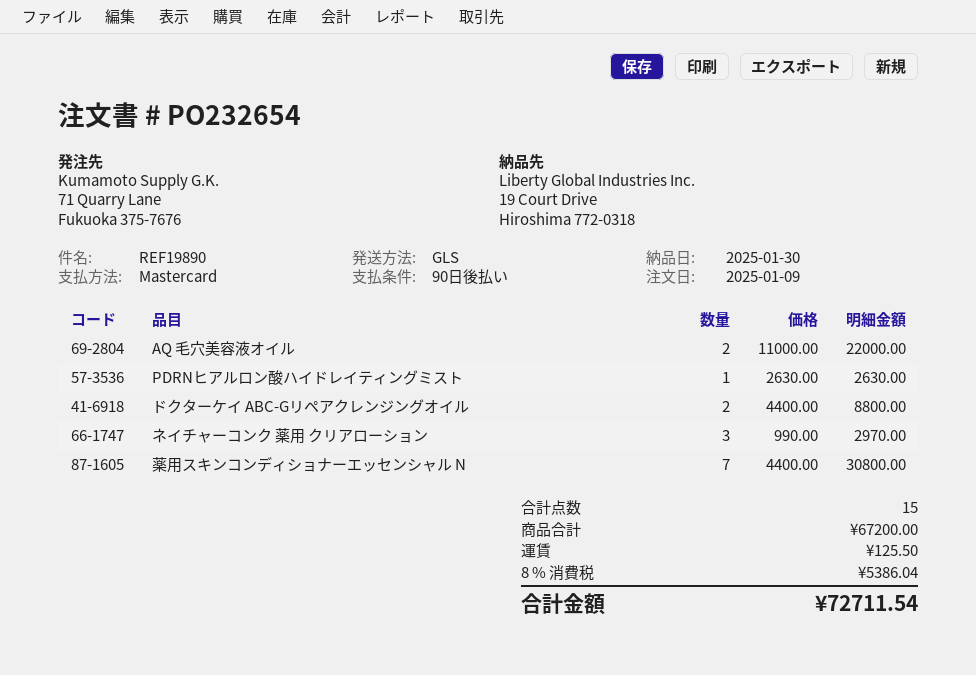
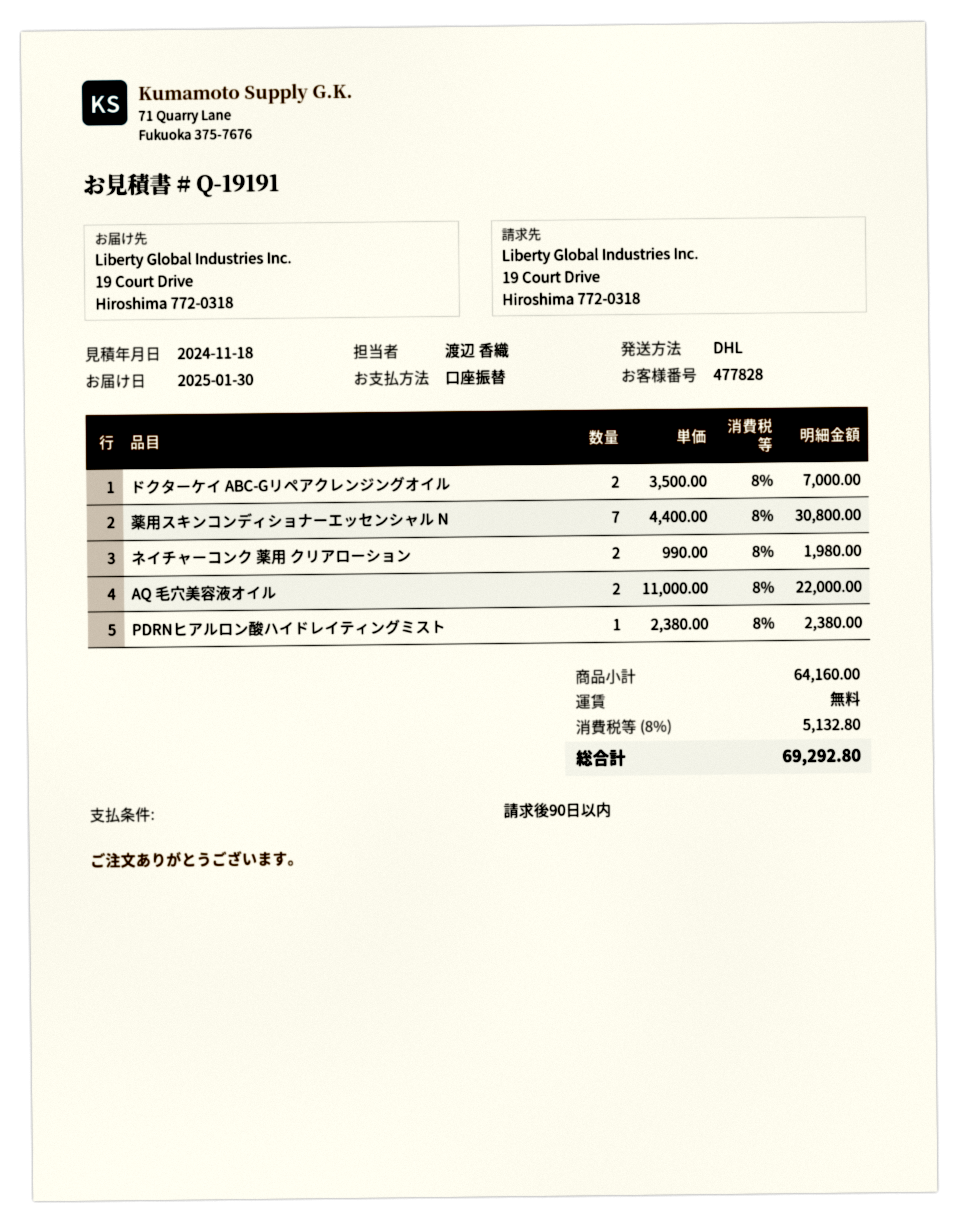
payment method: Mastercard -> direct debit
shipping method: GLS -> DHL
PDRNヒアルロン酸ハイドレイティングミスト: 1 x 2630.00 = 2630.00 -> 1 x 2380.00 = 2380.00
ドクターケイ ABC-Gリペアクレンジングオイル: 2 x 4400.00 = 8800.00 -> 2 x 3500.00 = 7000.00
ネイチャーコンク 薬用 クリアローション: 3 x 990.00 = 2970.00 -> 2 x 990.00 = 1980.00
subtotal: 67200.00 -> 64160.00
shipping: 125.50 -> 0.00
tax: 8% = 5386.04 -> 8% = 5132.80
total: 72711.54 -> 69292.80

